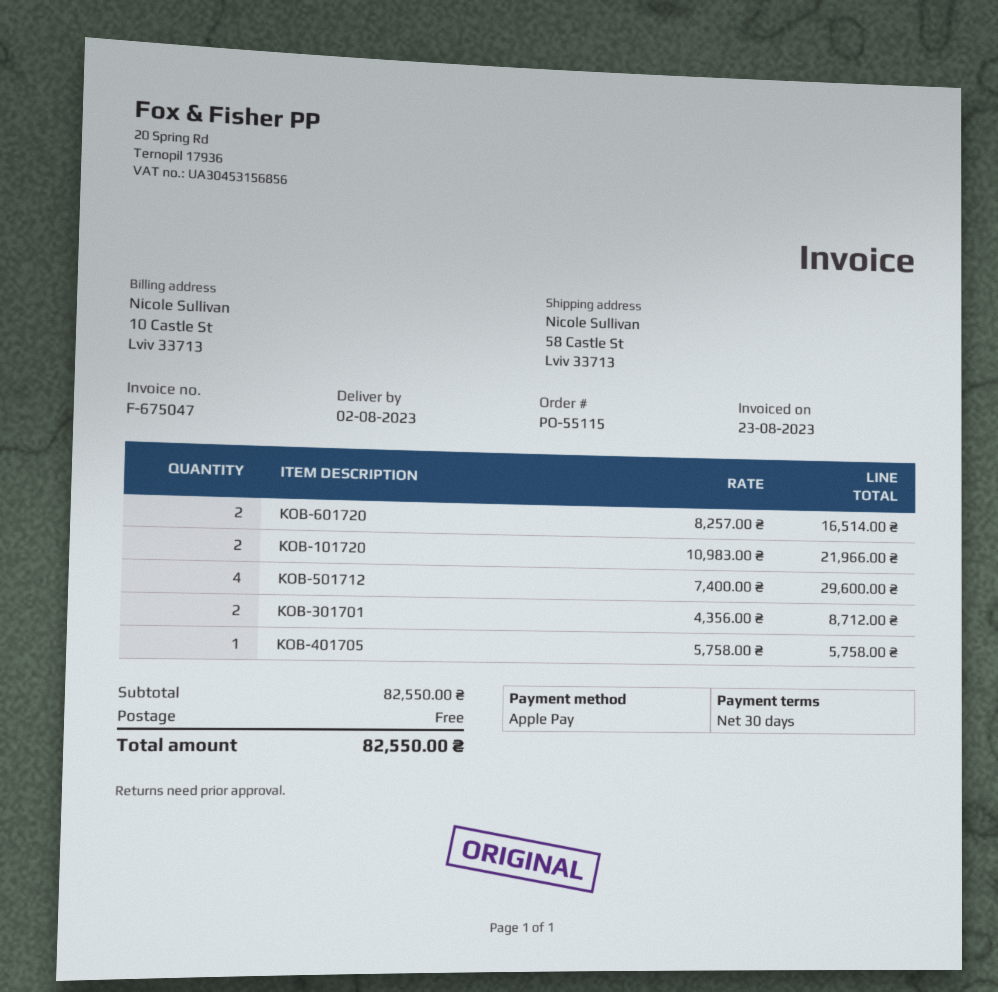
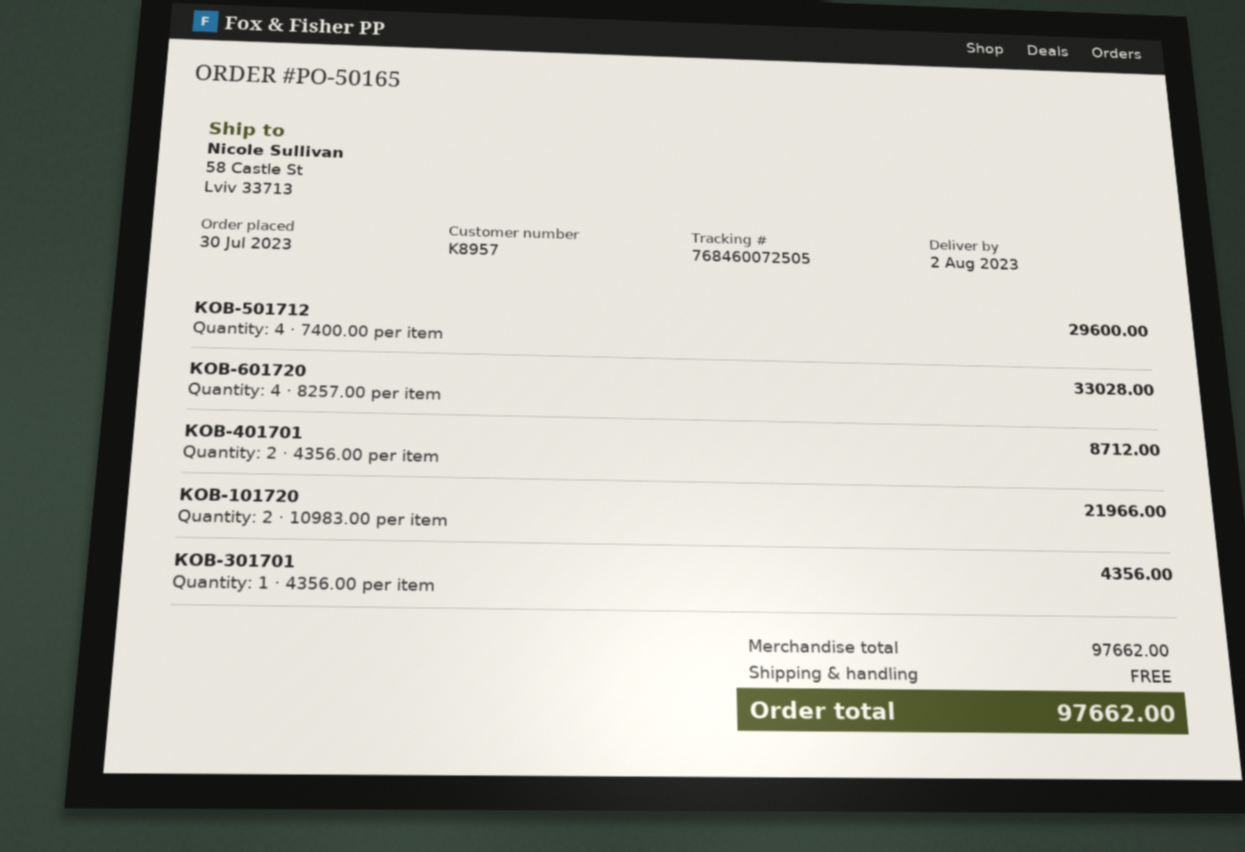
order number: PO-55115 -> PO-50165
КОВ-601720: 2 x 8257.00 = 16514.00 -> 4 x 8257.00 = 33028.00
КОВ-301701: 2 x 4356.00 = 8712.00 -> 1 x 4356.00 = 4356.00
КОВ-401705: 1 x 5758.00 = 5758.00 -> none
КОВ-401701: none -> 2 x 4356.00 = 8712.00
subtotal: 82550.00 -> 97662.00
total: 82550.00 -> 97662.00

